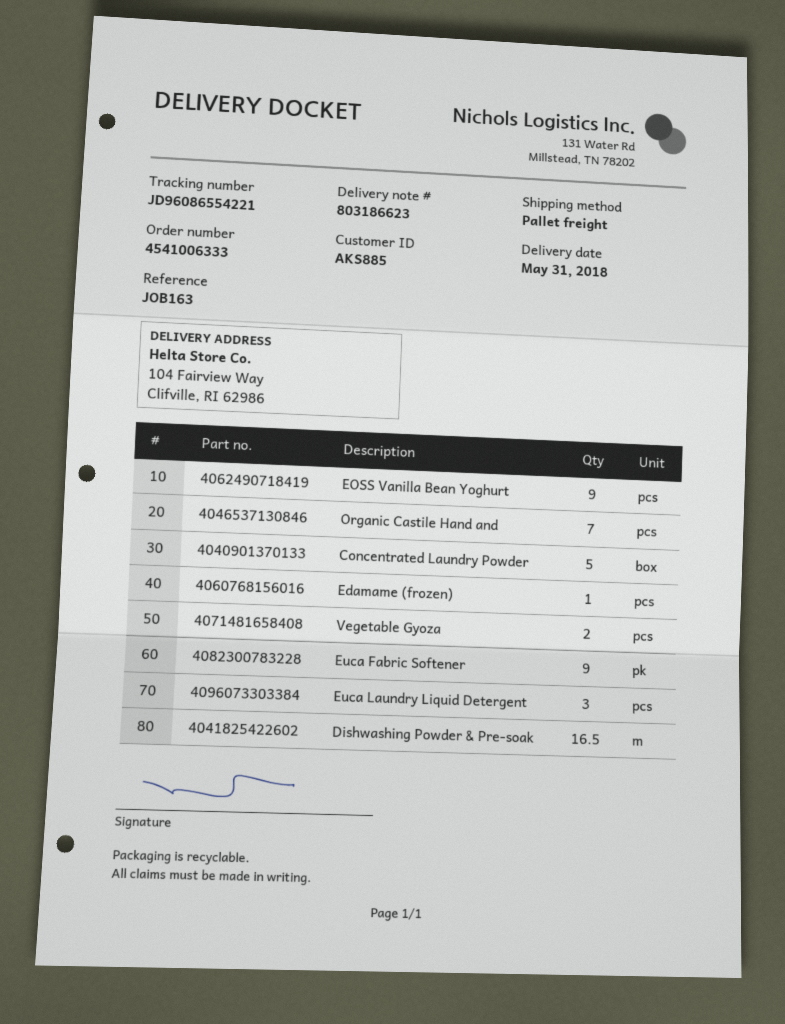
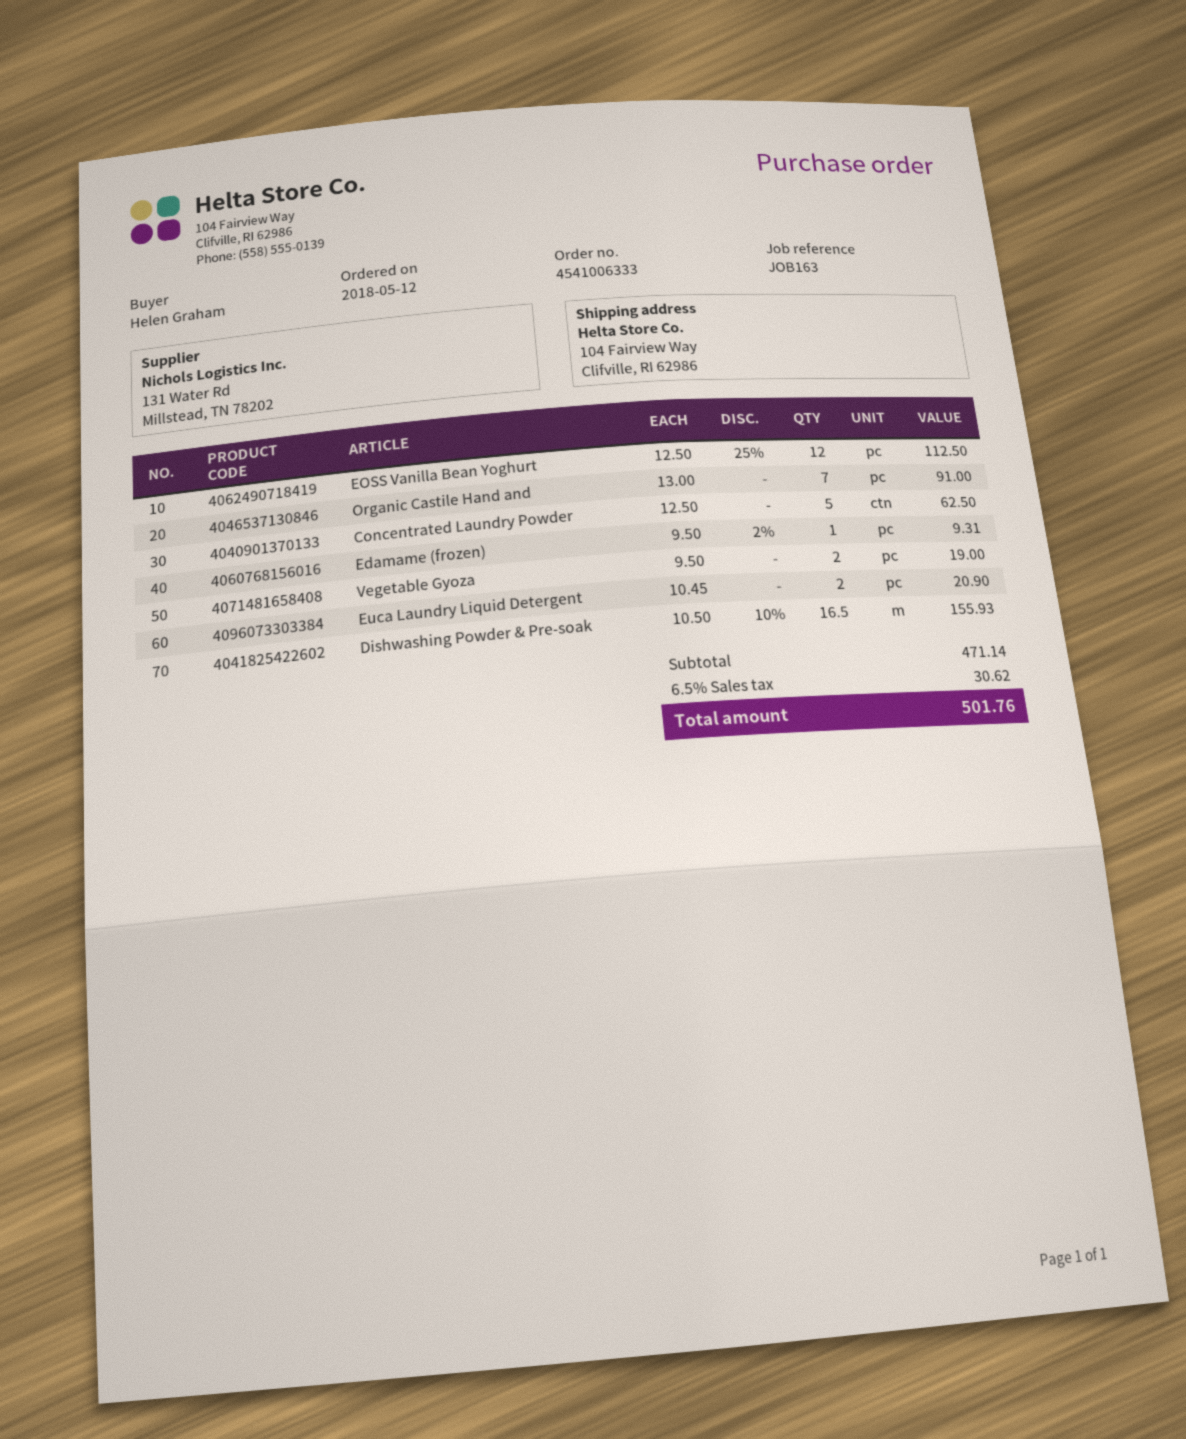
EOSS Vanilla Bean Yoghurt: 9 -> 12
Euca Fabric Softener: 9 -> none
Euca Laundry Liquid Detergent: 3 -> 2

